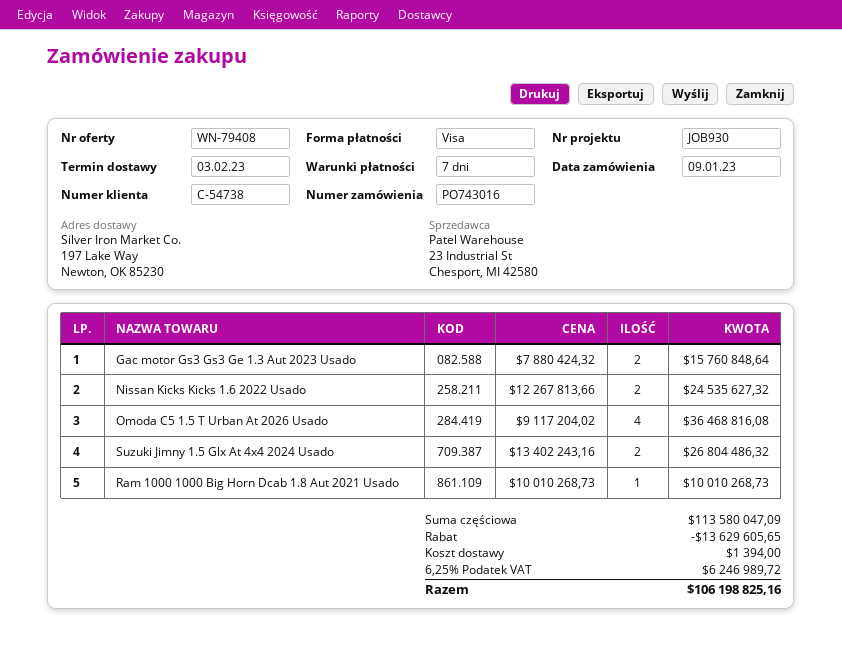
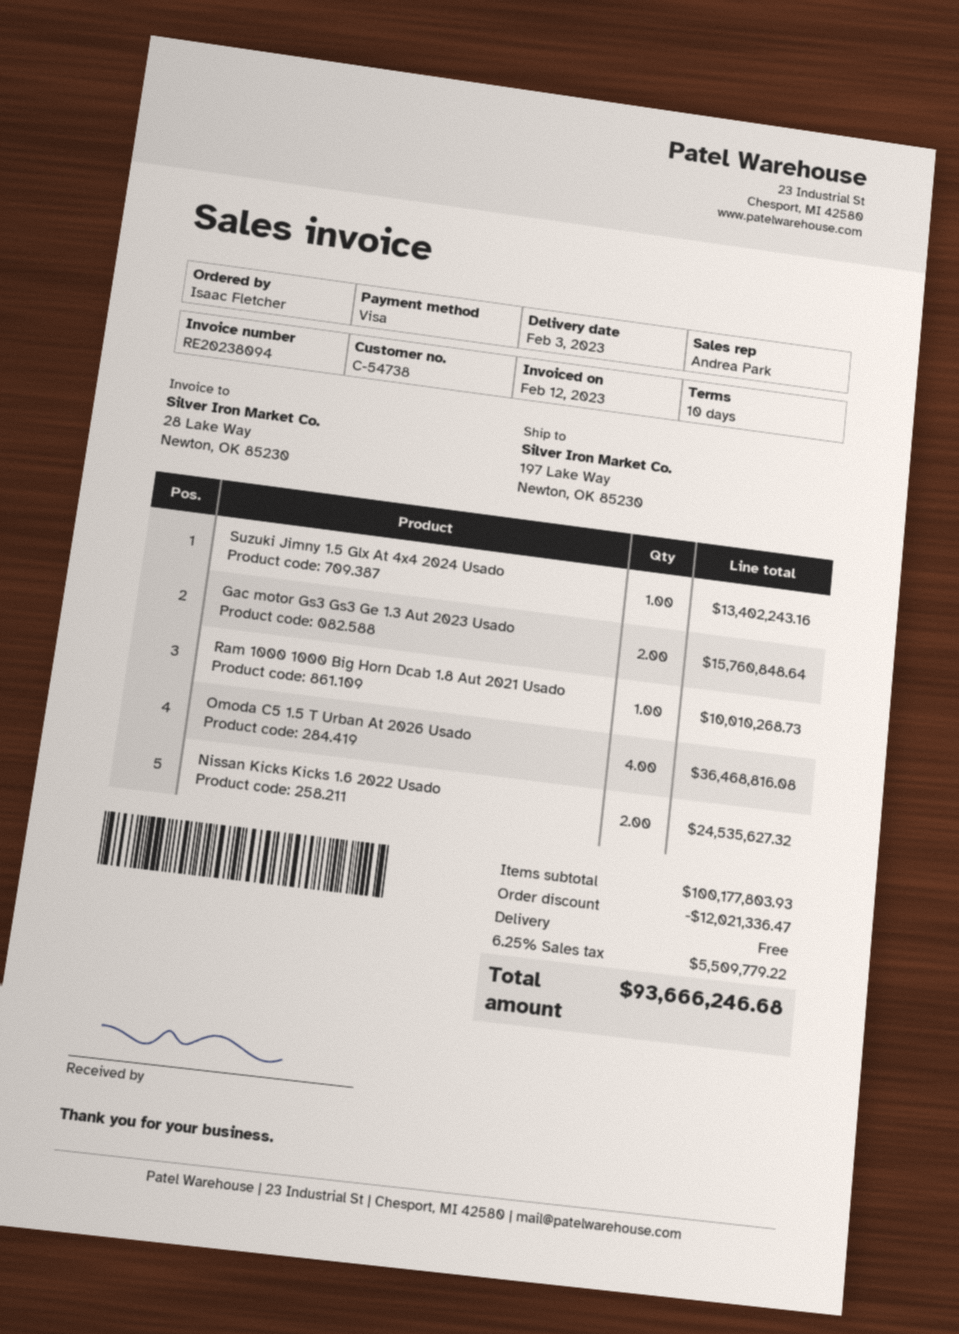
payment terms: 7 days -> 10 days
Suzuki Jimny 1.5 Glx At 4x4 2024 Usado: 2 for 26804486.32 -> 1 for 13402243.16
subtotal: 113580047.09 -> 100177803.93
discount: 13629605.65 -> 12021336.47
shipping: 1394.00 -> 0.00
tax: 6.25% = 6246989.72 -> 6.25% = 5509779.22
total: 106198825.16 -> 93666246.68

